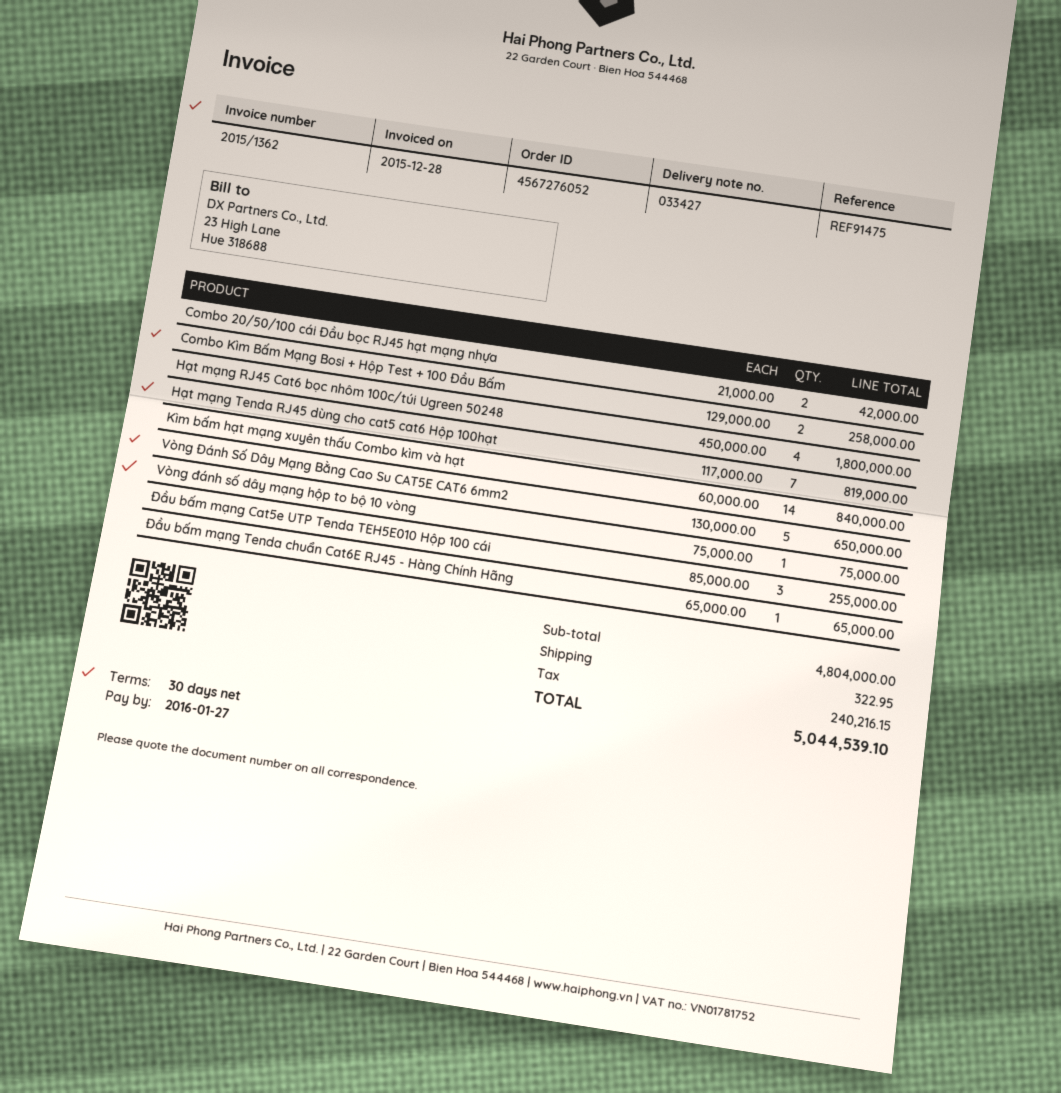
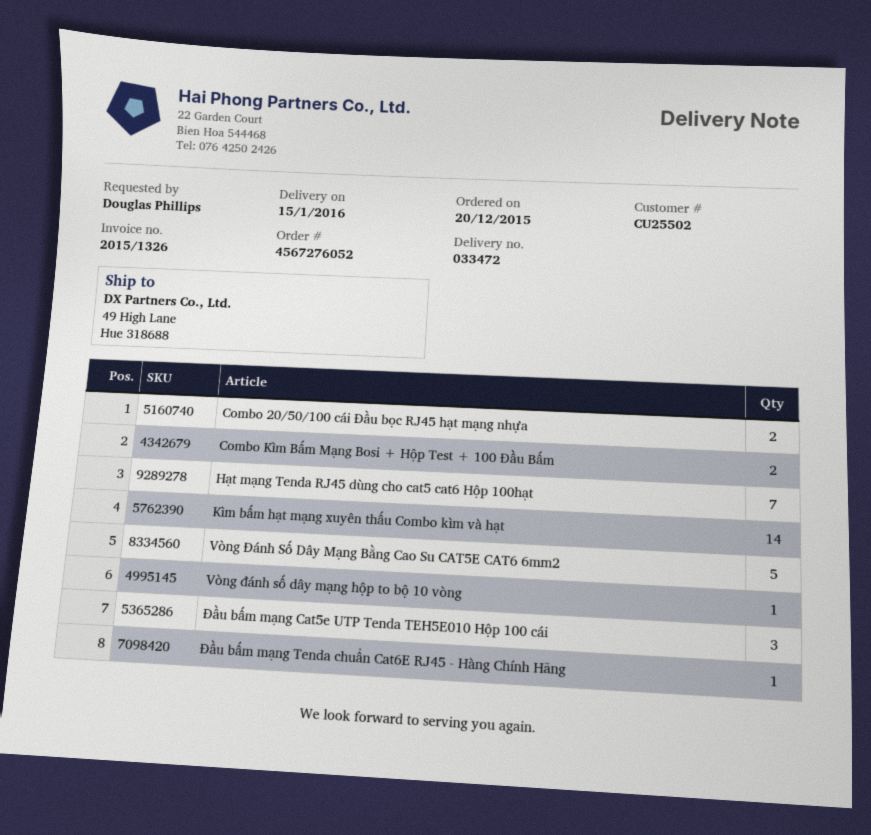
delivery note number: 033427 -> 033472
invoice number: 2015/1362 -> 2015/1326
Hạt mạng RJ45 Cat6 bọc nhôm 100c/túi Ugreen 50248: 4 -> none

